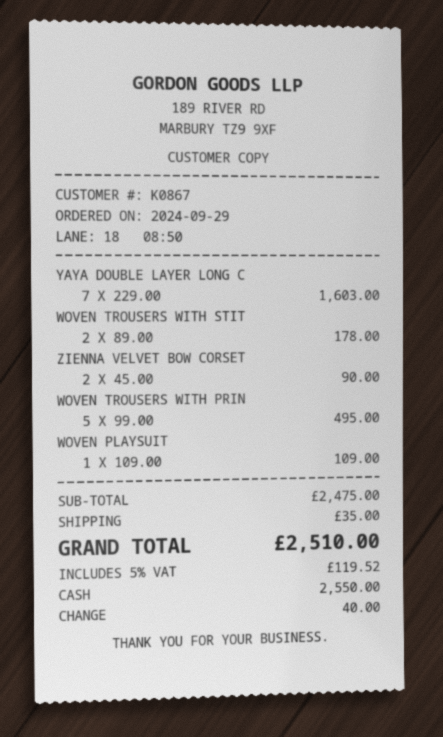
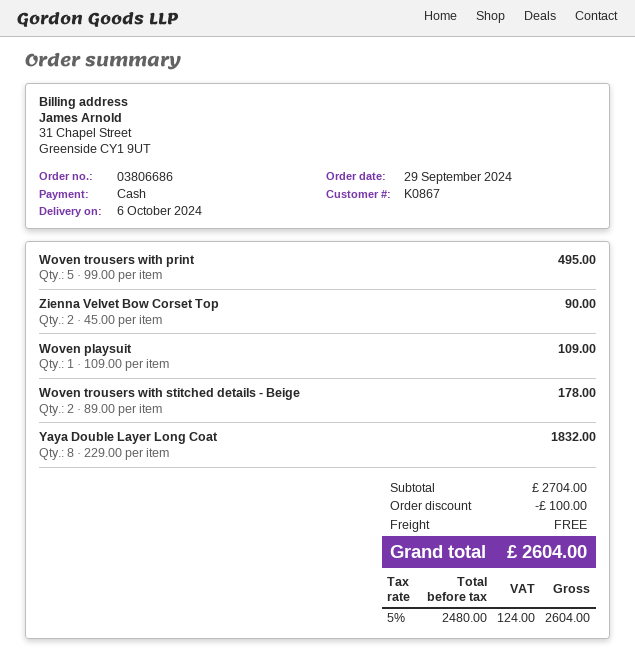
YAYA DOUBLE LAYER LONG C: 7 x 229.00 = 1603.00 -> 8 x 229.00 = 1832.00
subtotal: 2475.00 -> 2704.00
discount: none -> 100.00
shipping: 35.00 -> 0.00
tax: 5% = 119.52 -> 5% = 124.00
total: 2510.00 -> 2604.00

